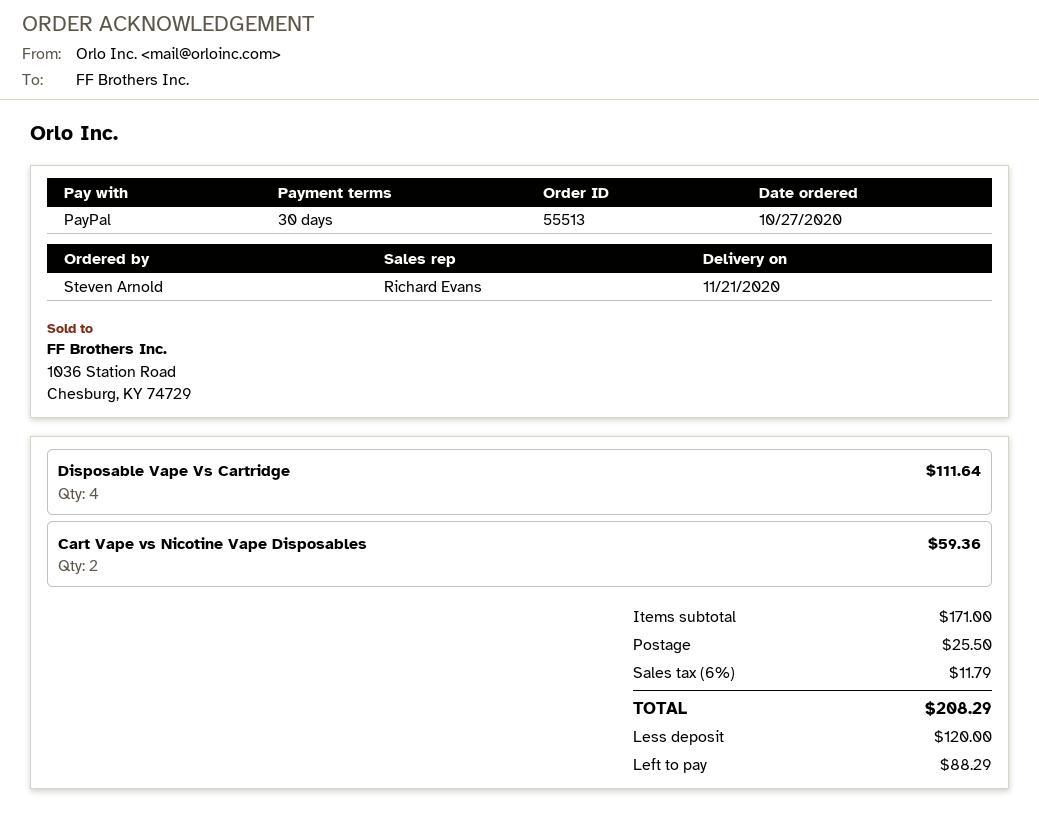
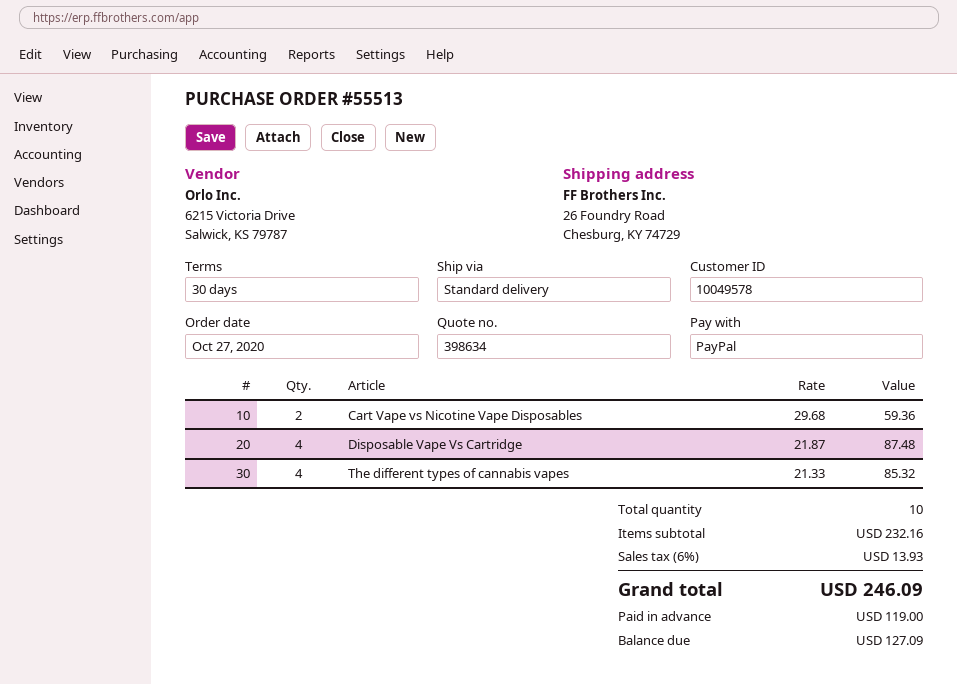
Disposable Vape Vs Cartridge: 4 for 111.64 -> 4 for 87.48
The different types of cannabis vapes: none -> 4 for 85.32
subtotal: 171.00 -> 232.16
shipping: 25.50 -> none
tax: 6% = 11.79 -> 6% = 13.93
total: 208.29 -> 246.09
deposit: 120.00 -> 119.00
balance: 88.29 -> 127.09

